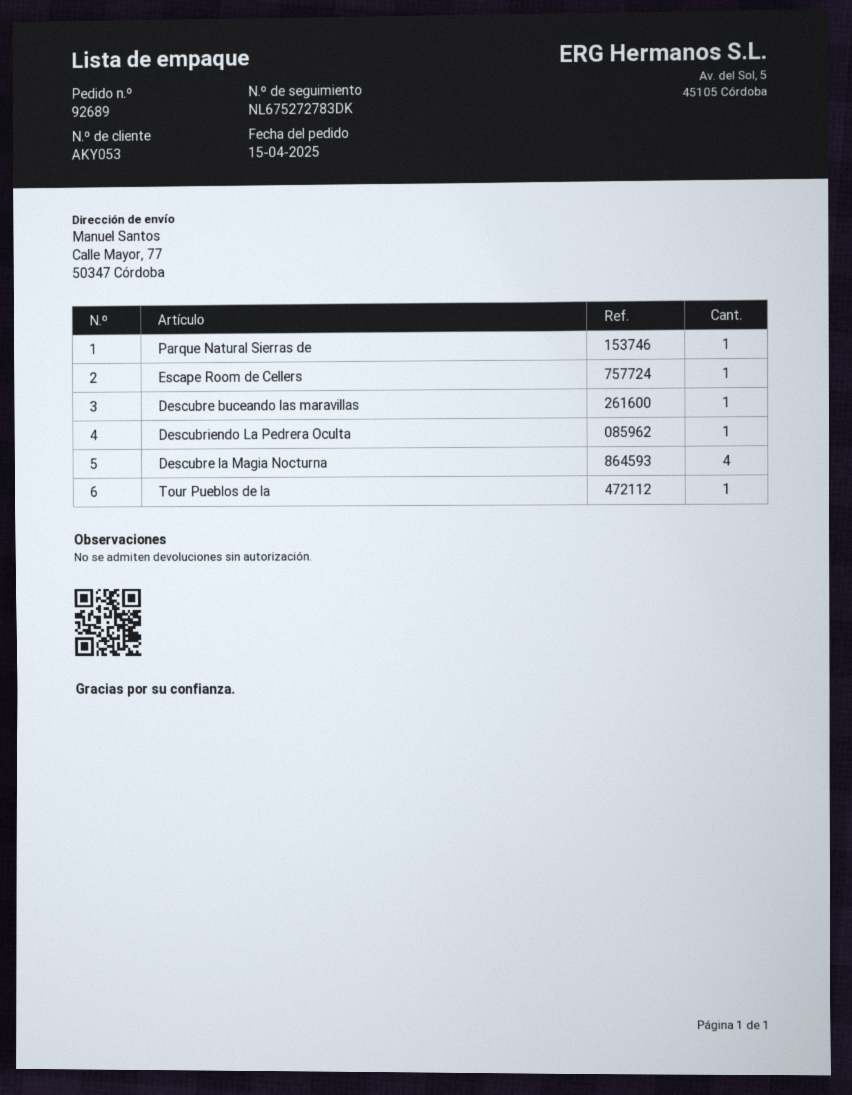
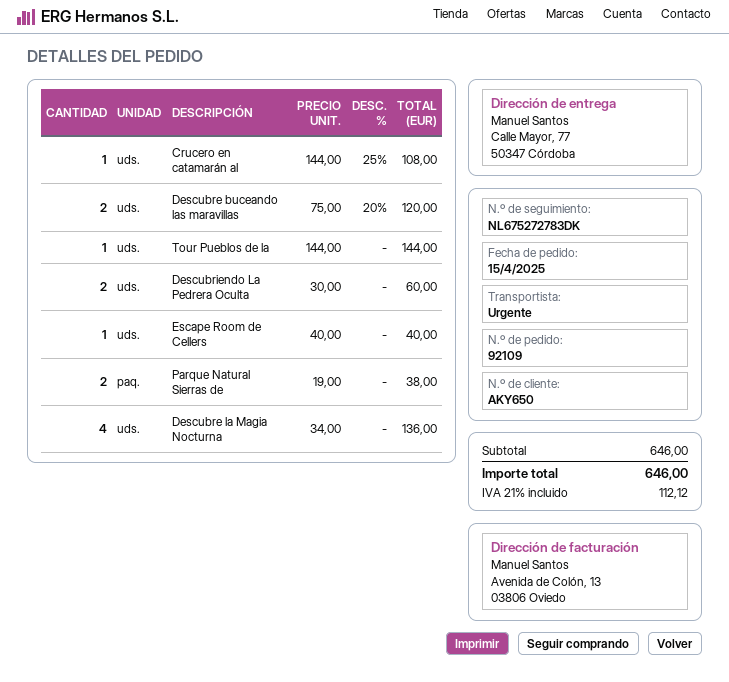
order number: 92689 -> 92109
customer number: AKY053 -> AKY650
Parque Natural Sierras de: 1 -> 2
Descubre buceando las maravillas: 1 -> 2
Descubriendo La Pedrera Oculta: 1 -> 2
Crucero en catamarán al: none -> 1

